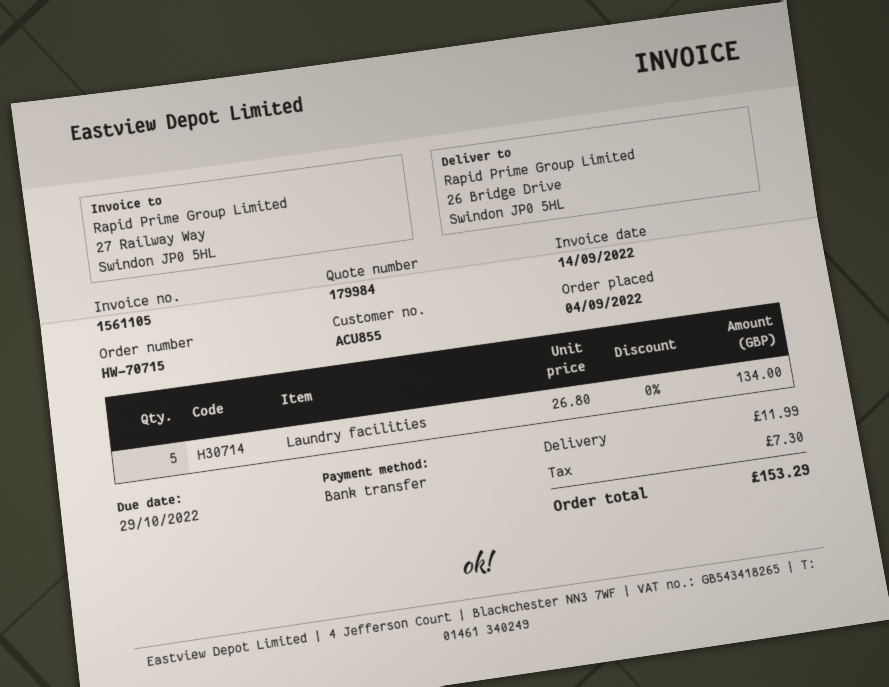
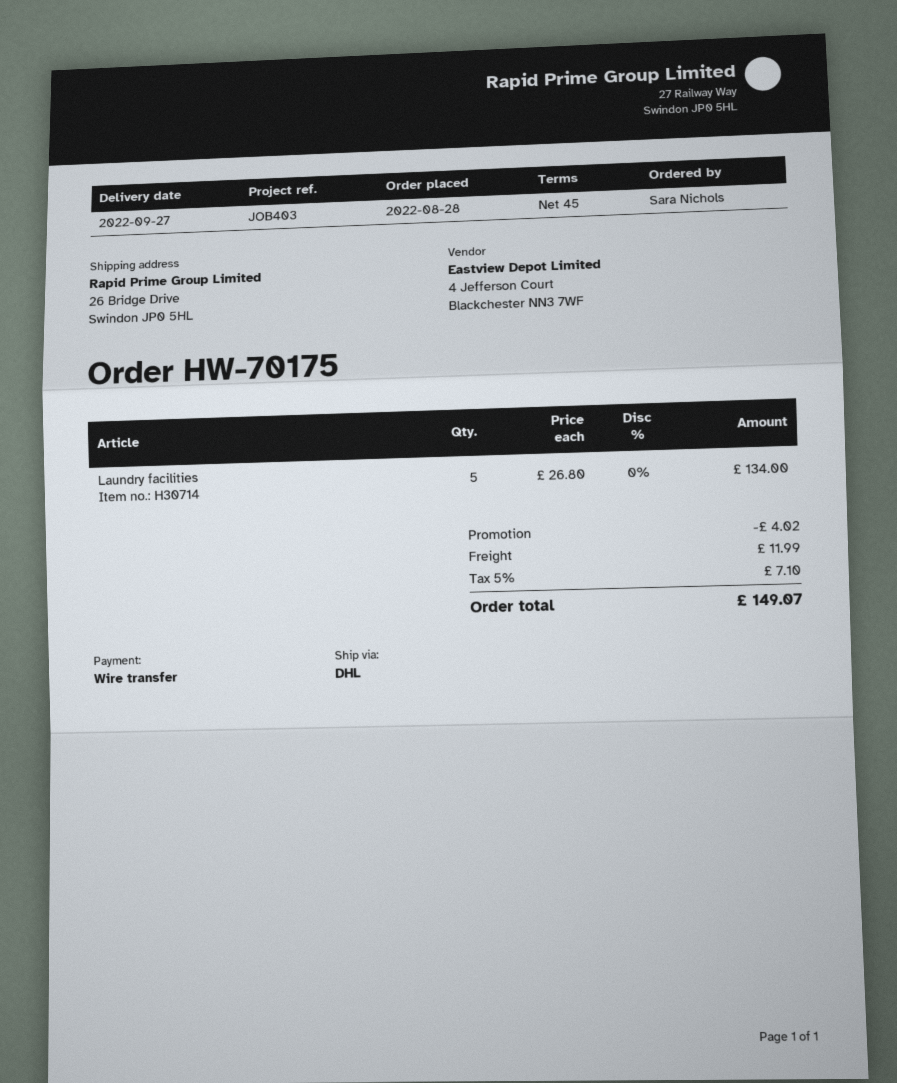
order number: HW-70715 -> HW-70175
order date: 2022-09-04 -> 2022-08-28
discount: none -> 4.02
tax: 7.30 -> 7.10
total: 153.29 -> 149.07

